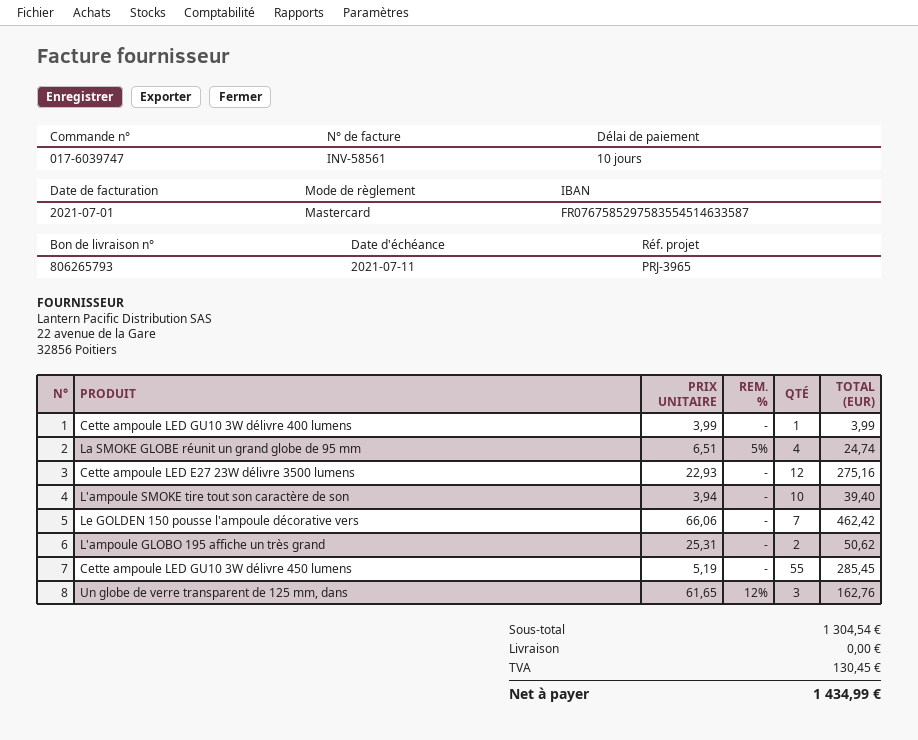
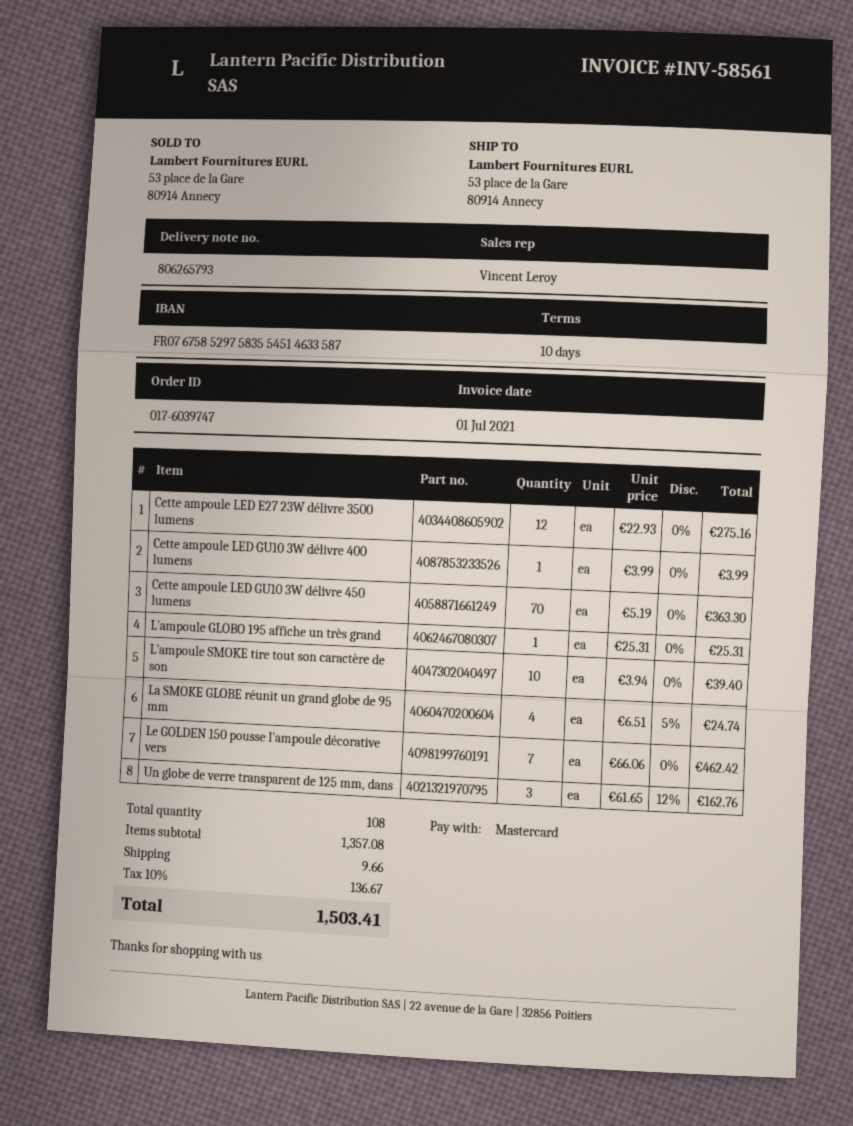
L'ampoule GLOBO 195 affiche un très grand: 2 x 25.31 = 50.62 -> 1 x 25.31 = 25.31
Cette ampoule LED GU10 3W délivre 450 lumens: 55 x 5.19 = 285.45 -> 70 x 5.19 = 363.30
subtotal: 1304.54 -> 1357.08
shipping: 0.00 -> 9.66
tax: 130.45 -> 136.67
total: 1434.99 -> 1503.41

